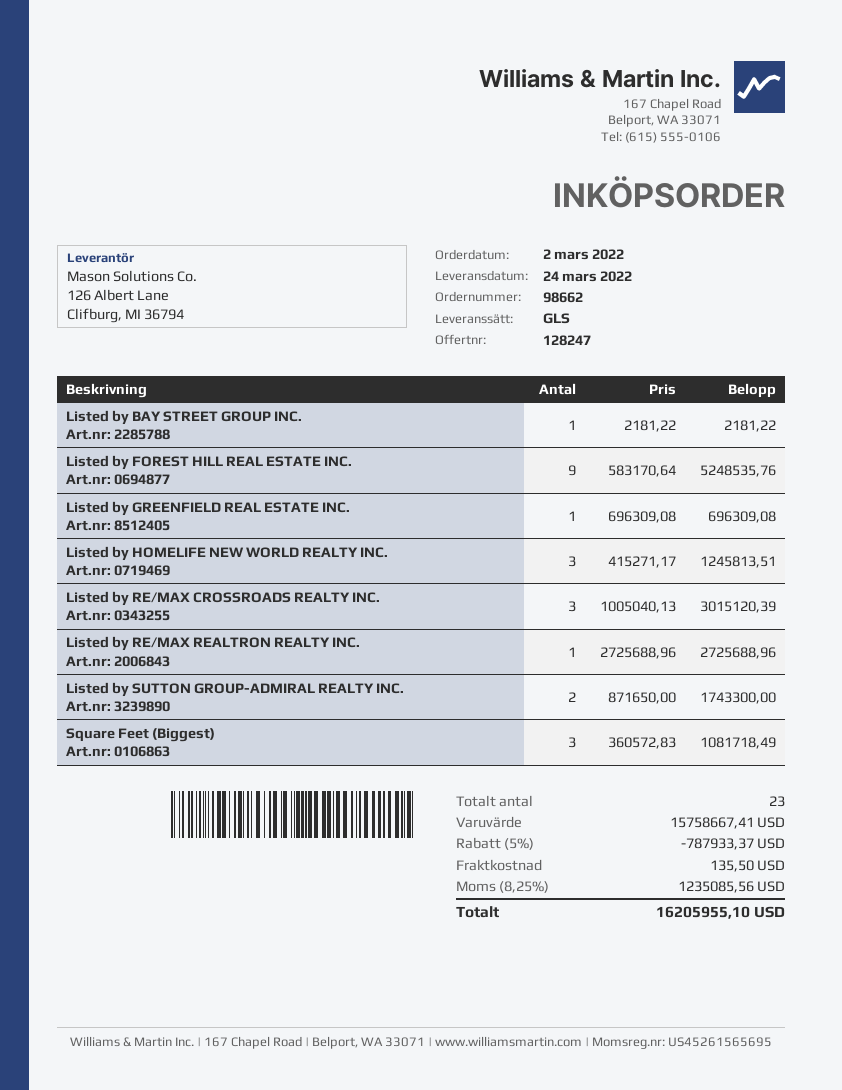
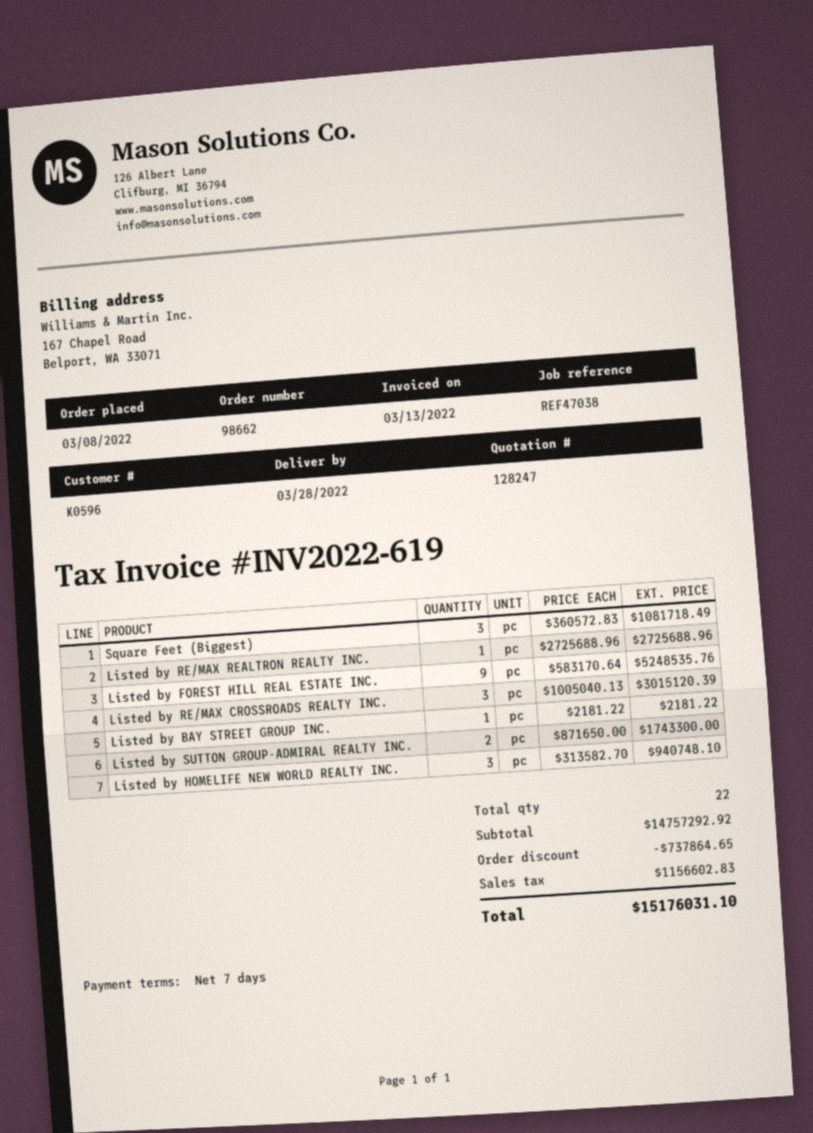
order date: 2022-03-02 -> 2022-03-08
delivery date: 2022-03-24 -> 2022-03-28
Listed by GREENFIELD REAL ESTATE INC.: 1 x 696309.08 = 696309.08 -> none
Listed by HOMELIFE NEW WORLD REALTY INC.: 3 x 415271.17 = 1245813.51 -> 3 x 313582.70 = 940748.10
total quantity: 23 -> 22
subtotal: 15758667.41 -> 14757292.92
discount: 787933.37 -> 737864.65
shipping: 135.50 -> none
tax: 1235085.56 -> 1156602.83
total: 16205955.10 -> 15176031.10

